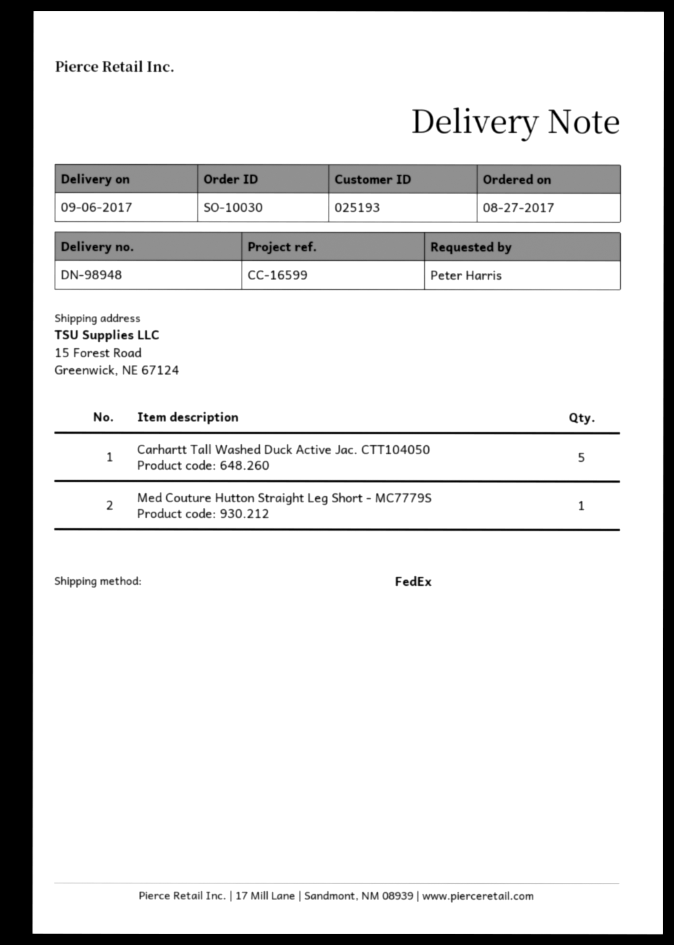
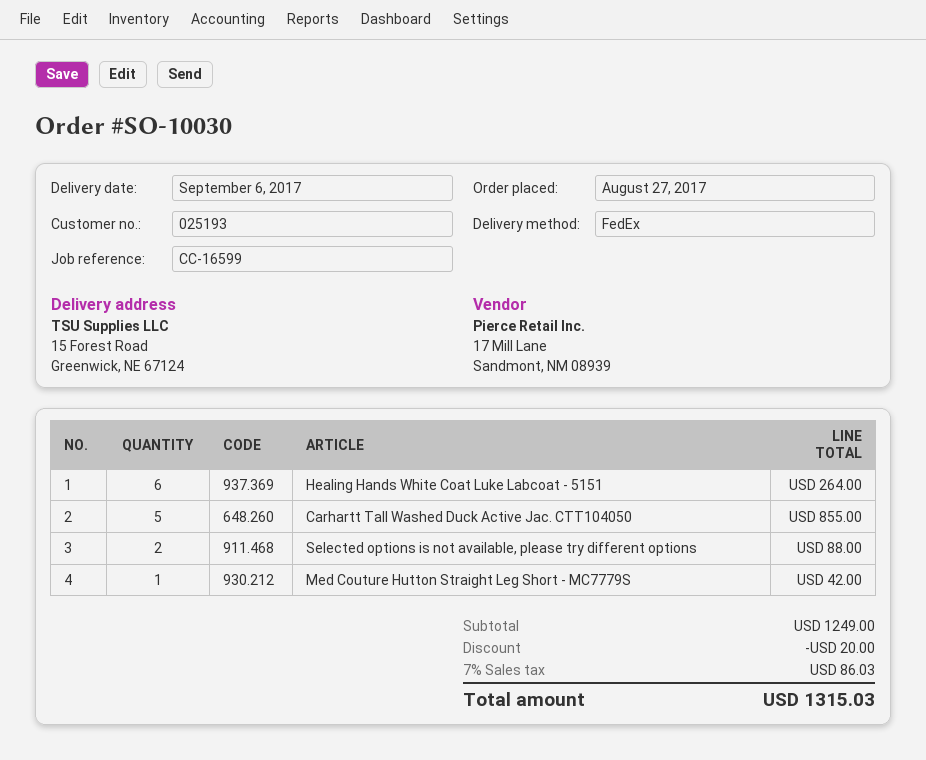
Healing Hands White Coat Luke Labcoat - 5151: none -> 6
Selected options is not available, please try different options: none -> 2

